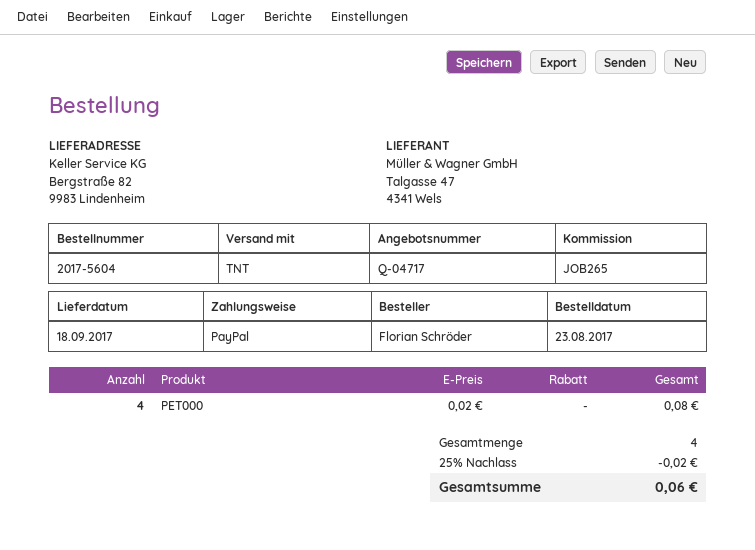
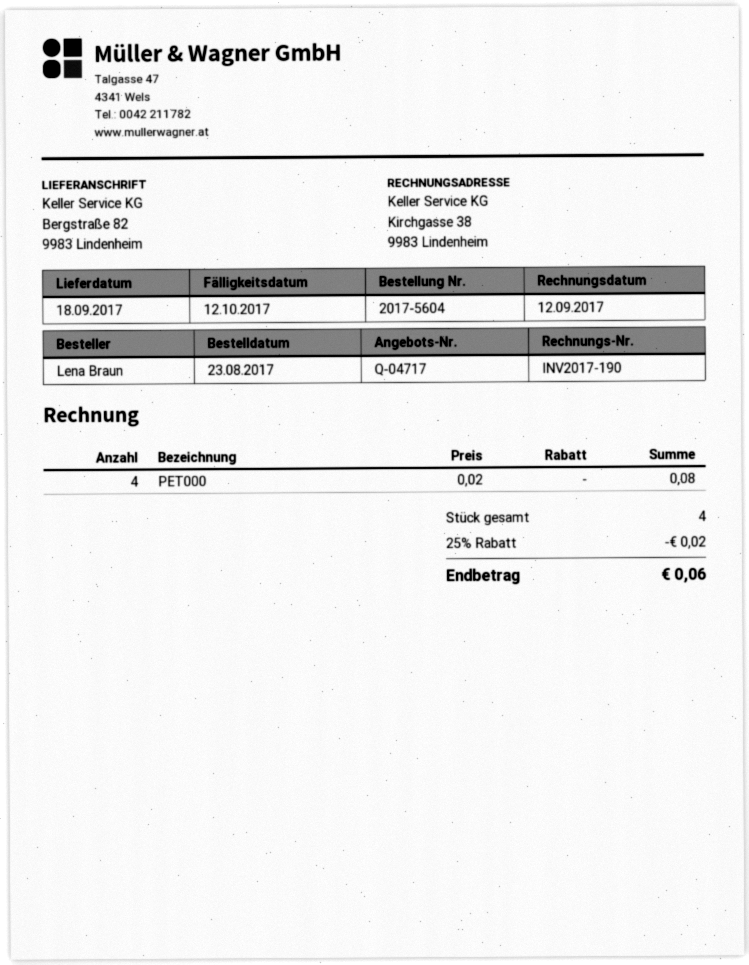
ordered by: Florian Schröder -> Lena Braun

